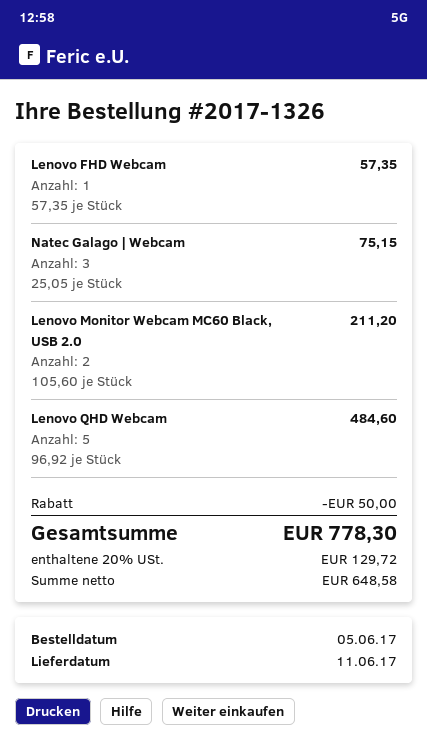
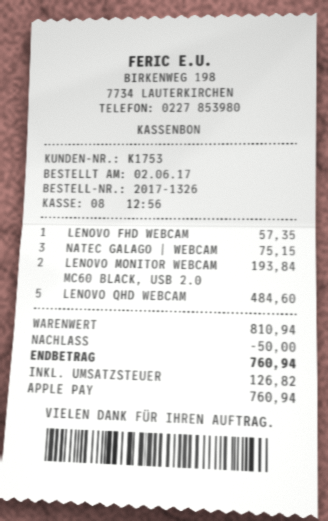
order date: 2017-06-05 -> 2017-06-02
Lenovo Monitor Webcam MC60 Black, USB 2.0: 2 for 211.20 -> 2 for 193.84
tax: 129.72 -> 126.82
total: 778.30 -> 760.94

